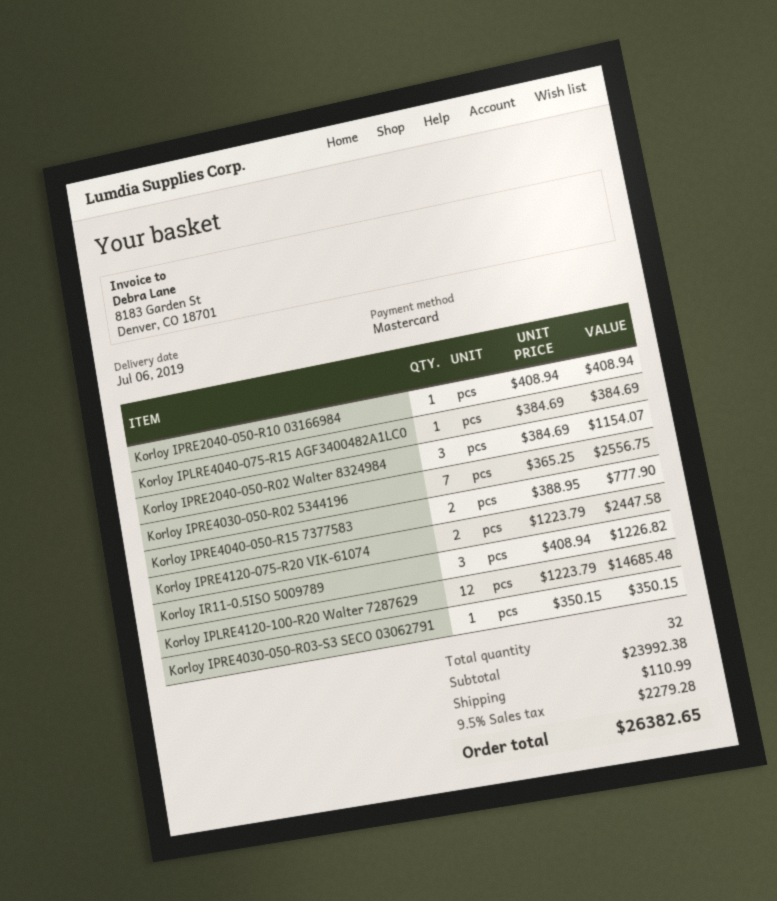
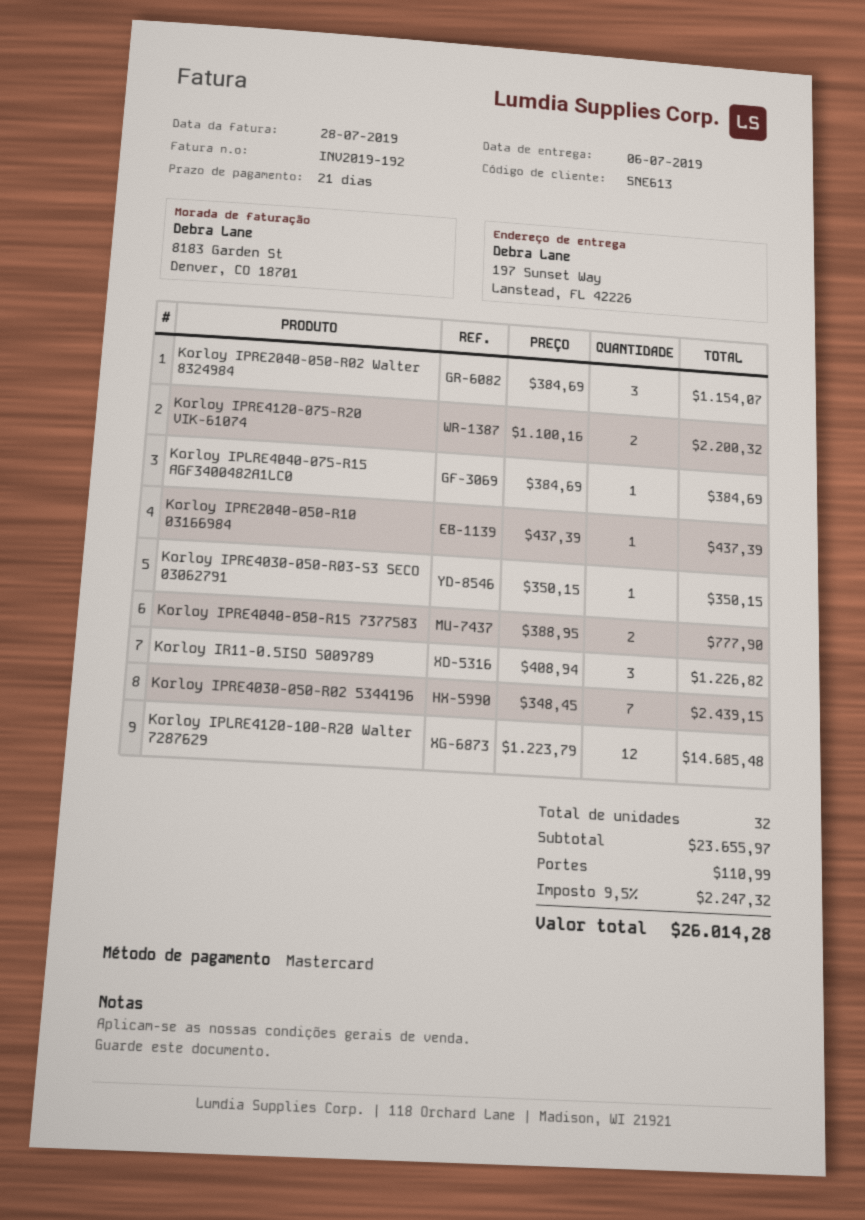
Korloy IPRE2040-050-R10 03166984: 1 x 408.94 = 408.94 -> 1 x 437.39 = 437.39
Korloy IPRE4030-050-R02 5344196: 7 x 365.25 = 2556.75 -> 7 x 348.45 = 2439.15
Korloy IPRE4120-075-R20 VIK-61074: 2 x 1223.79 = 2447.58 -> 2 x 1100.16 = 2200.32
subtotal: 23992.38 -> 23655.97
tax: 9.5% = 2279.28 -> 9.5% = 2247.32
total: 26382.65 -> 26014.28

